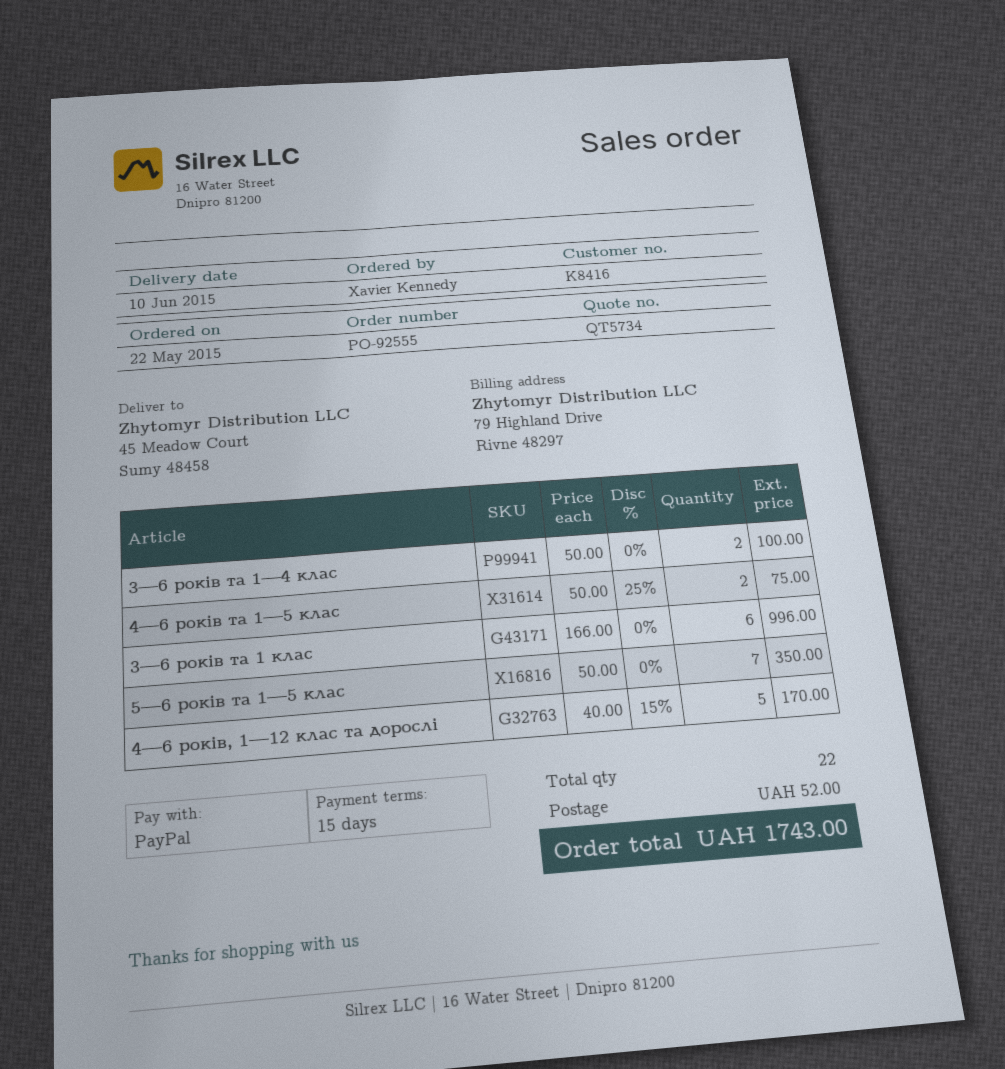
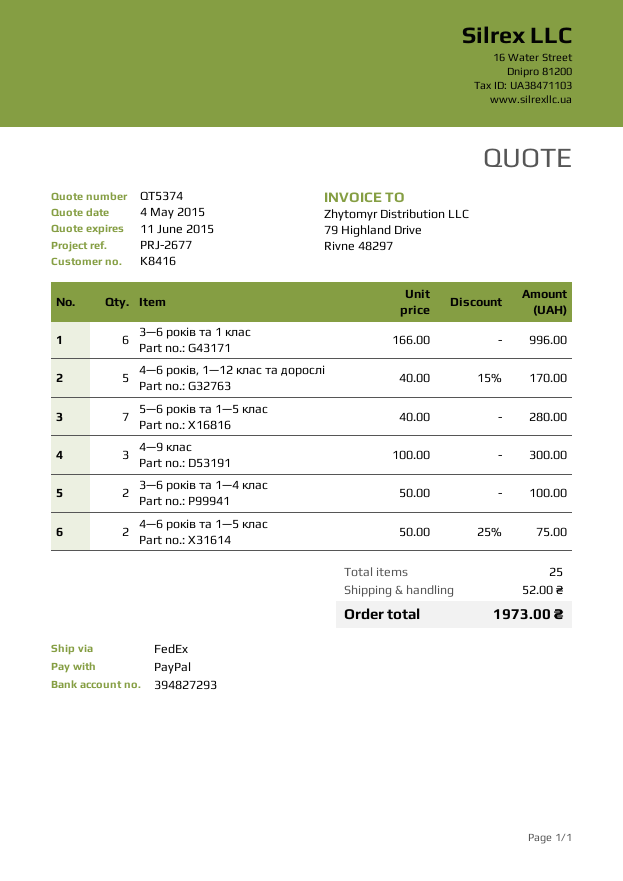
quote number: QT5734 -> QT5374
5—6 років та 1—5 клас: 7 x 50.00 = 350.00 -> 7 x 40.00 = 280.00
4—9 клас: none -> 3 x 100.00 = 300.00
total quantity: 22 -> 25
total: 1743.00 -> 1973.00

